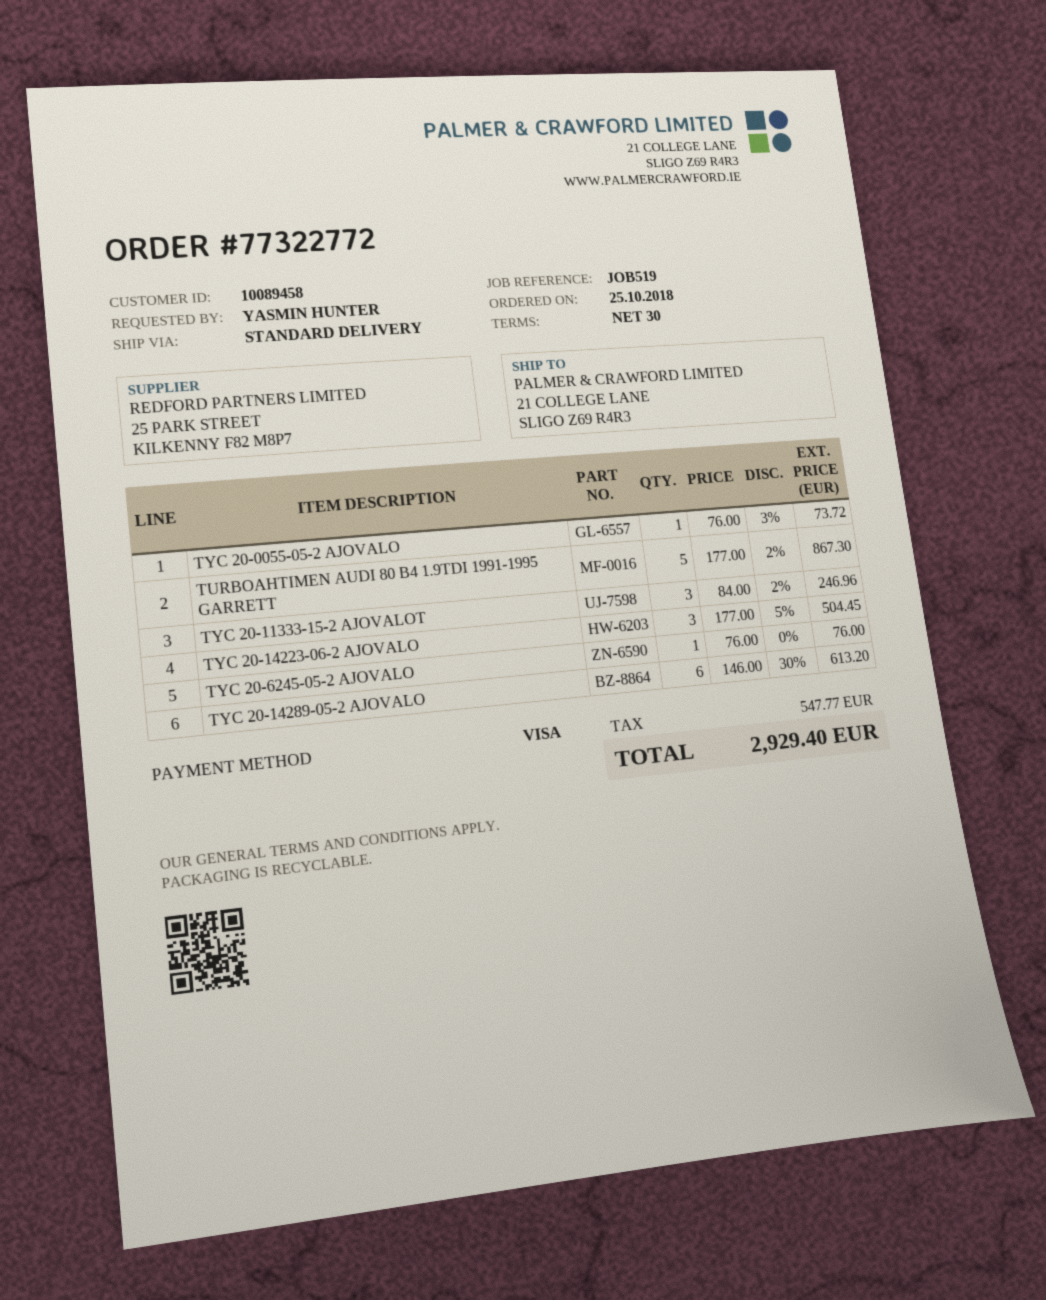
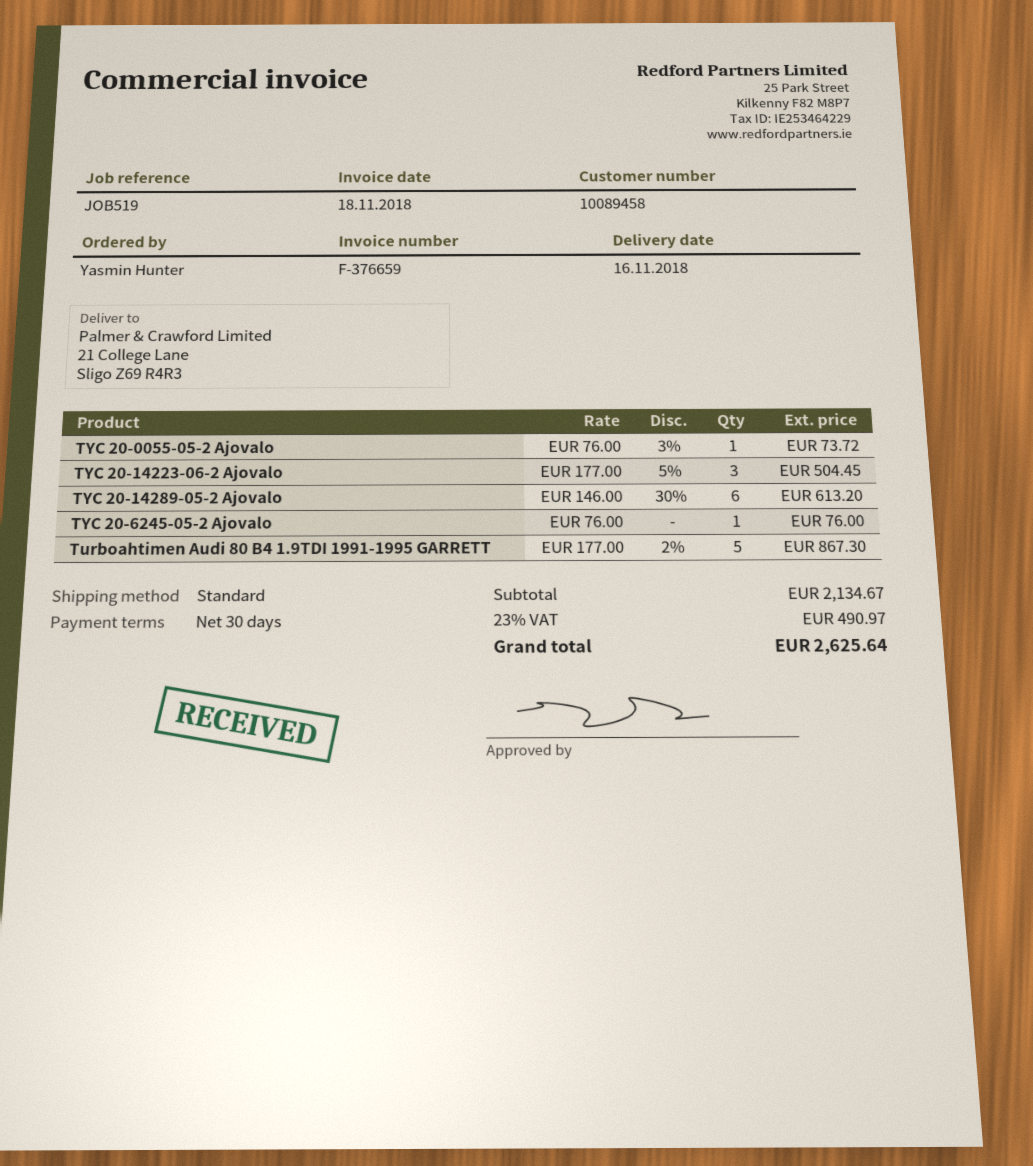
TYC 20-11333-15-2 AJOVALOT: 3 x 84.00 - 2% = 246.96 -> none
tax: 547.77 -> 490.97
total: 2929.40 -> 2625.64

